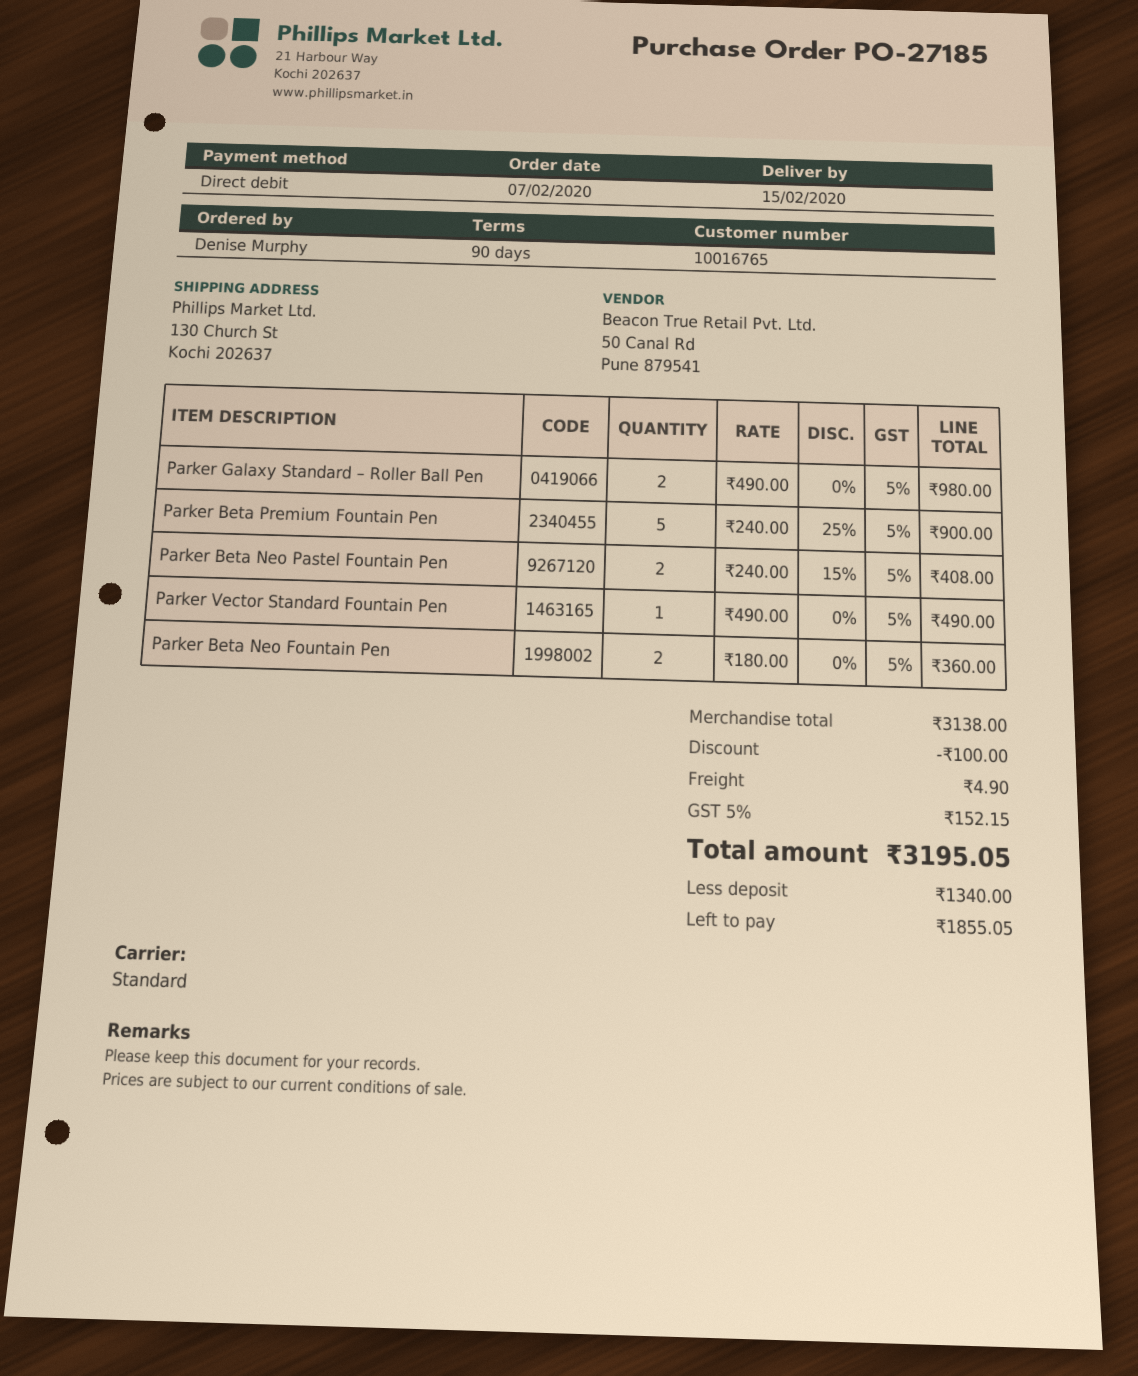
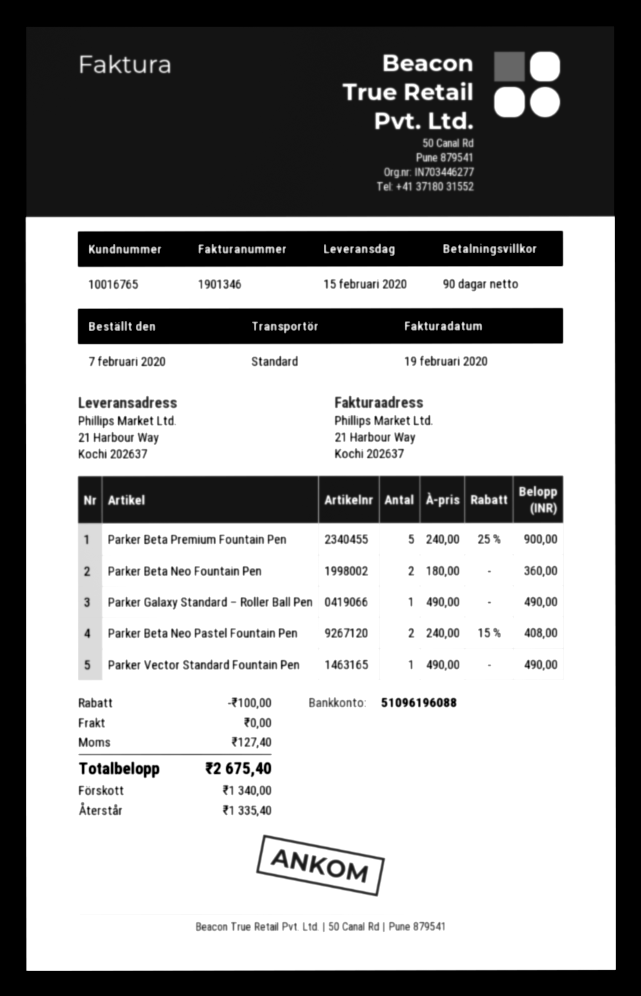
ship to: 130 Church St, Kochi 202637 -> 21 Harbour Way, Kochi 202637
Parker Galaxy Standard – Roller Ball Pen: 2 x 490.00 = 980.00 -> 1 x 490.00 = 490.00
shipping: 4.90 -> 0.00
tax: 152.15 -> 127.40
total: 3195.05 -> 2675.40
balance: 1855.05 -> 1335.40

